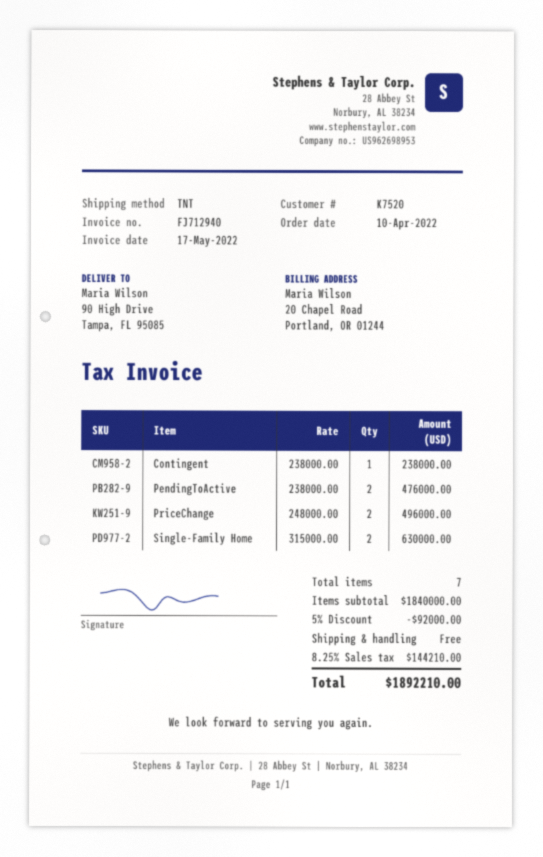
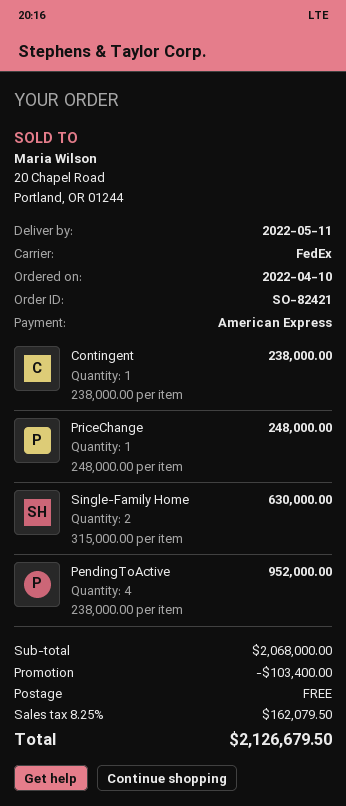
shipping method: TNT -> FedEx
PendingToActive: 2 x 238000.00 = 476000.00 -> 4 x 238000.00 = 952000.00
PriceChange: 2 x 248000.00 = 496000.00 -> 1 x 248000.00 = 248000.00
subtotal: 1840000.00 -> 2068000.00
discount: 92000.00 -> 103400.00
tax: 8.25% = 144210.00 -> 8.25% = 162079.50
total: 1892210.00 -> 2126679.50

